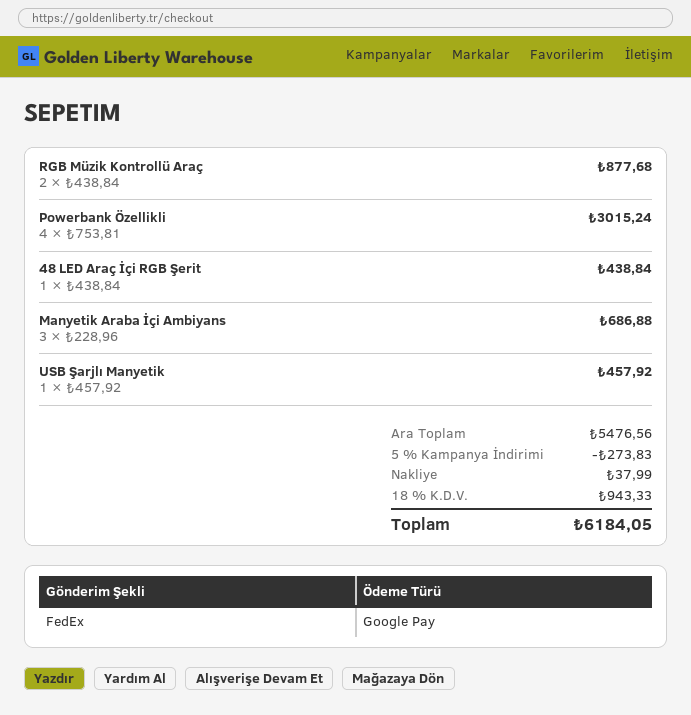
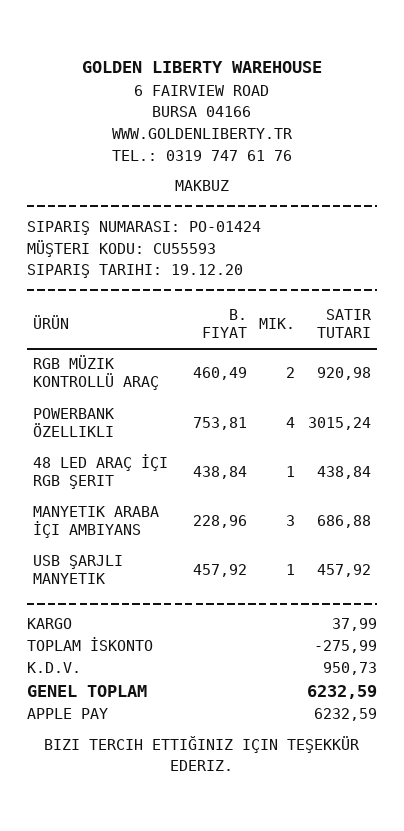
payment method: Google Pay -> Apple Pay
RGB Müzik Kontrollü Araç: 2 x 438.84 = 877.68 -> 2 x 460.49 = 920.98
discount: 273.83 -> 275.99
tax: 943.33 -> 950.73
total: 6184.05 -> 6232.59

